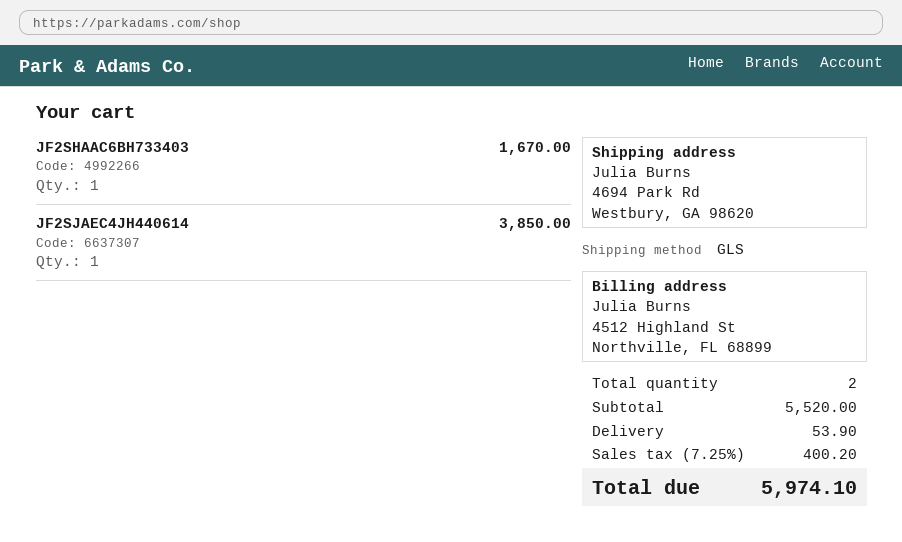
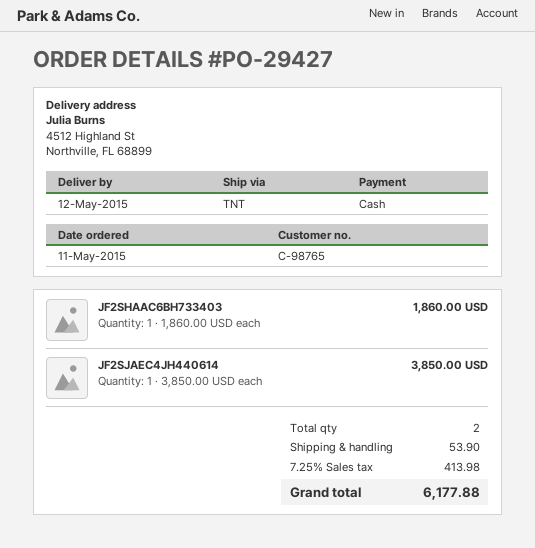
shipping method: GLS -> TNT
ship to: 4694 Park Rd, Westbury, GA 98620 -> 4512 Highland St, Northville, FL 68899
JF2SHAAC6BH733403: 1 for 1670.00 -> 1 for 1860.00
tax: 7.25% = 400.20 -> 7.25% = 413.98
total: 5974.10 -> 6177.88

